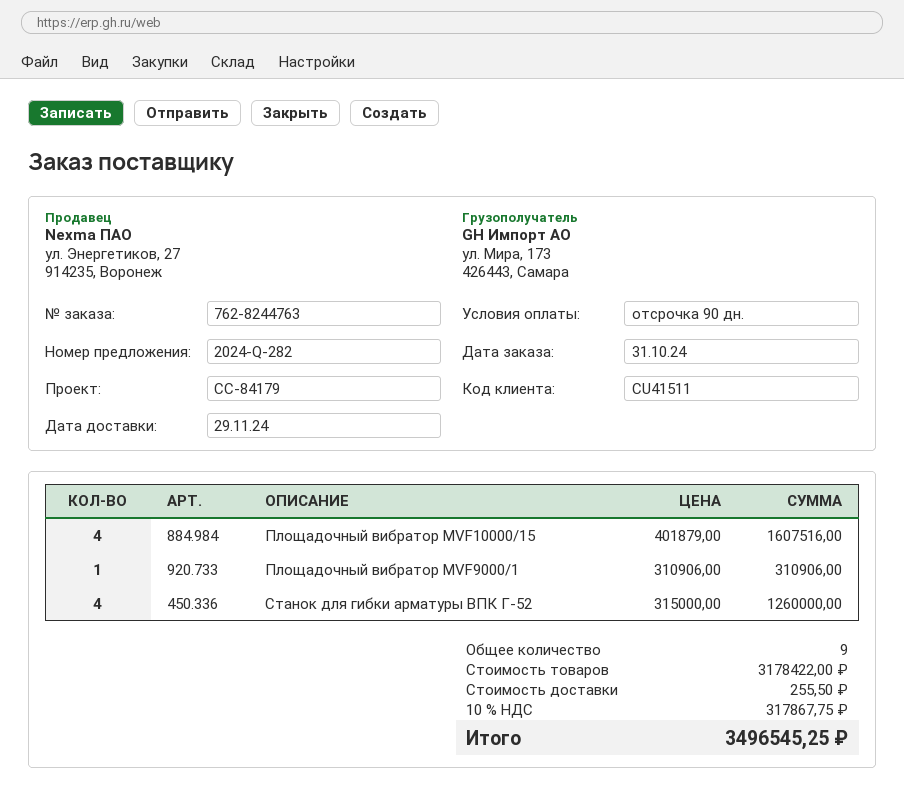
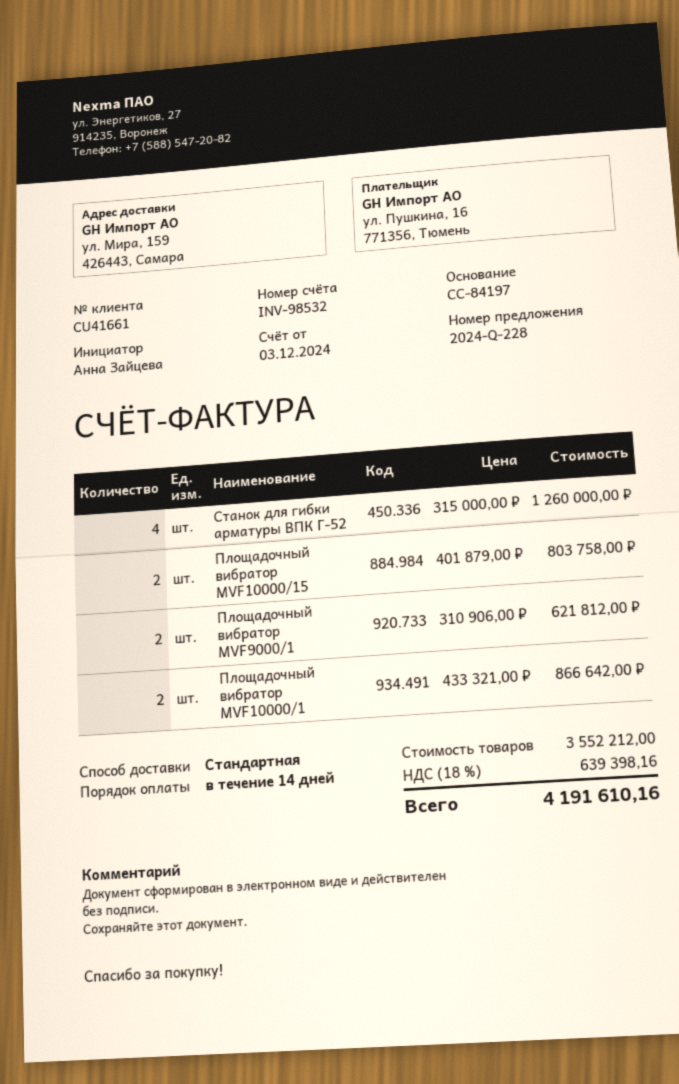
quote number: 2024-Q-282 -> 2024-Q-228
payment terms: 90 days -> 14 days
customer number: CU41511 -> CU41661
reference: CC-84179 -> CC-84197
ship to: ул. Мира, 173, 426443, Самара -> ул. Мира, 159, 426443, Самара
Площадочный вибратор MVF10000/15: 4 x 401879.00 = 1607516.00 -> 2 x 401879.00 = 803758.00
Площадочный вибратор MVF9000/1: 1 x 310906.00 = 310906.00 -> 2 x 310906.00 = 621812.00
Площадочный вибратор MVF10000/1: none -> 2 x 433321.00 = 866642.00
subtotal: 3178422.00 -> 3552212.00
shipping: 255.50 -> none
tax: 10% = 317867.75 -> 18% = 639398.16
total: 3496545.25 -> 4191610.16

